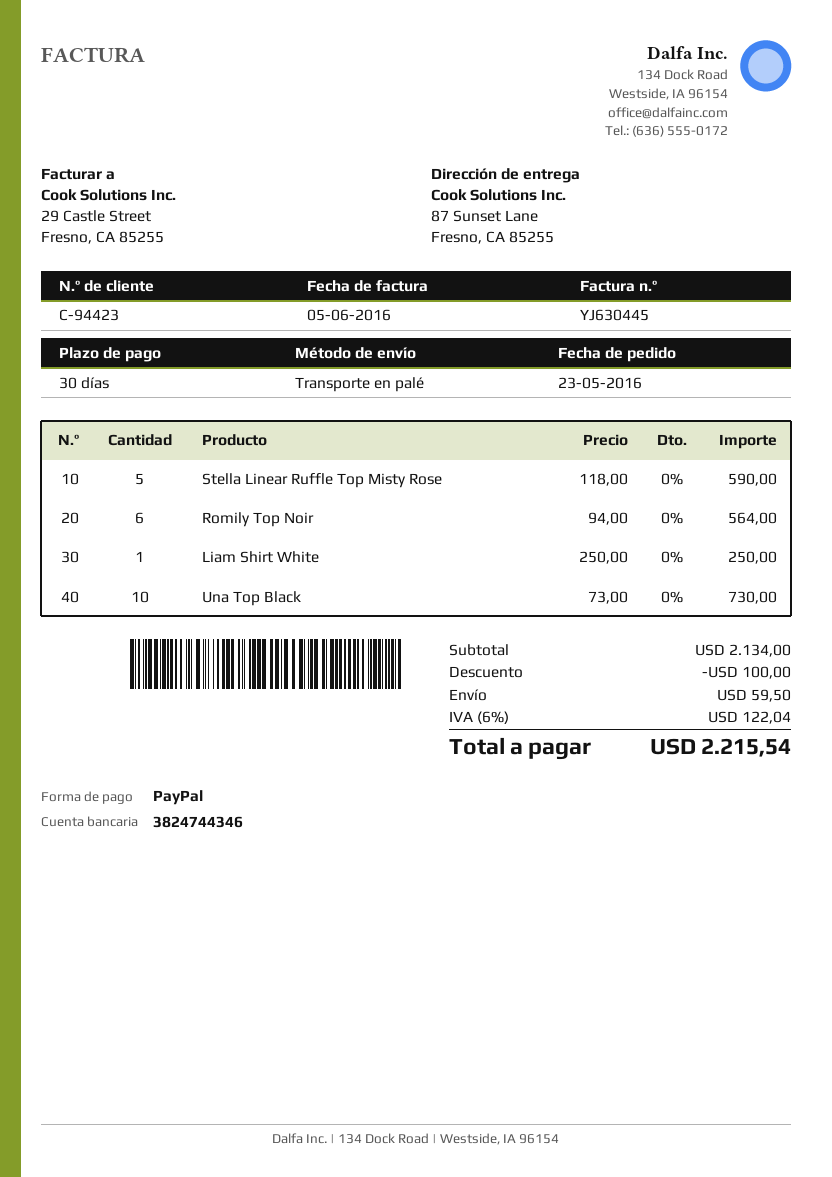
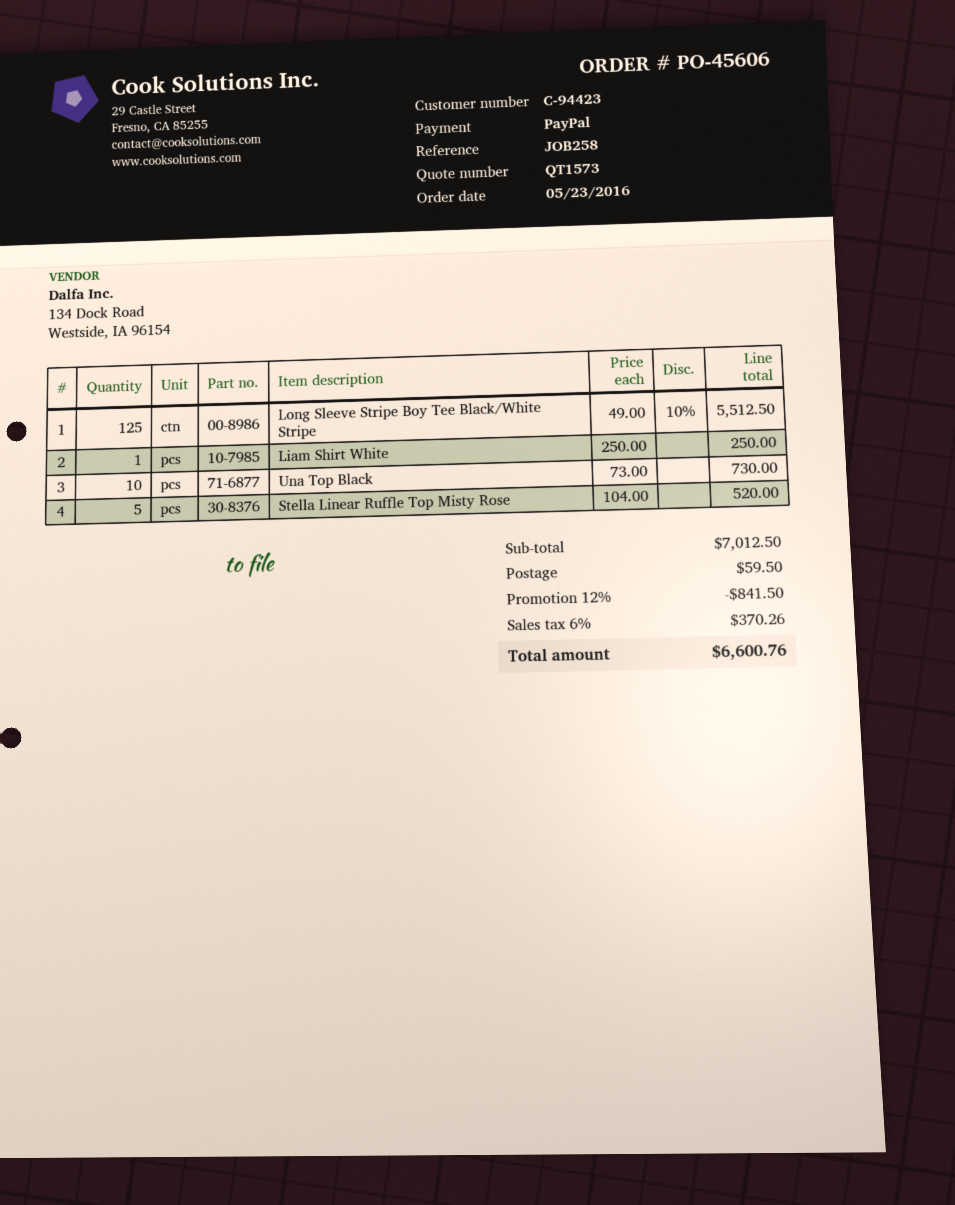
Stella Linear Ruffle Top Misty Rose: 5 x 118.00 = 590.00 -> 5 x 104.00 = 520.00
Romily Top Noir: 6 x 94.00 = 564.00 -> none
Long Sleeve Stripe Boy Tee Black/White Stripe: none -> 125 x 49.00 - 10% = 5512.50
subtotal: 2134.00 -> 7012.50
discount: 100.00 -> 841.50
tax: 6% = 122.04 -> 6% = 370.26
total: 2215.54 -> 6600.76

